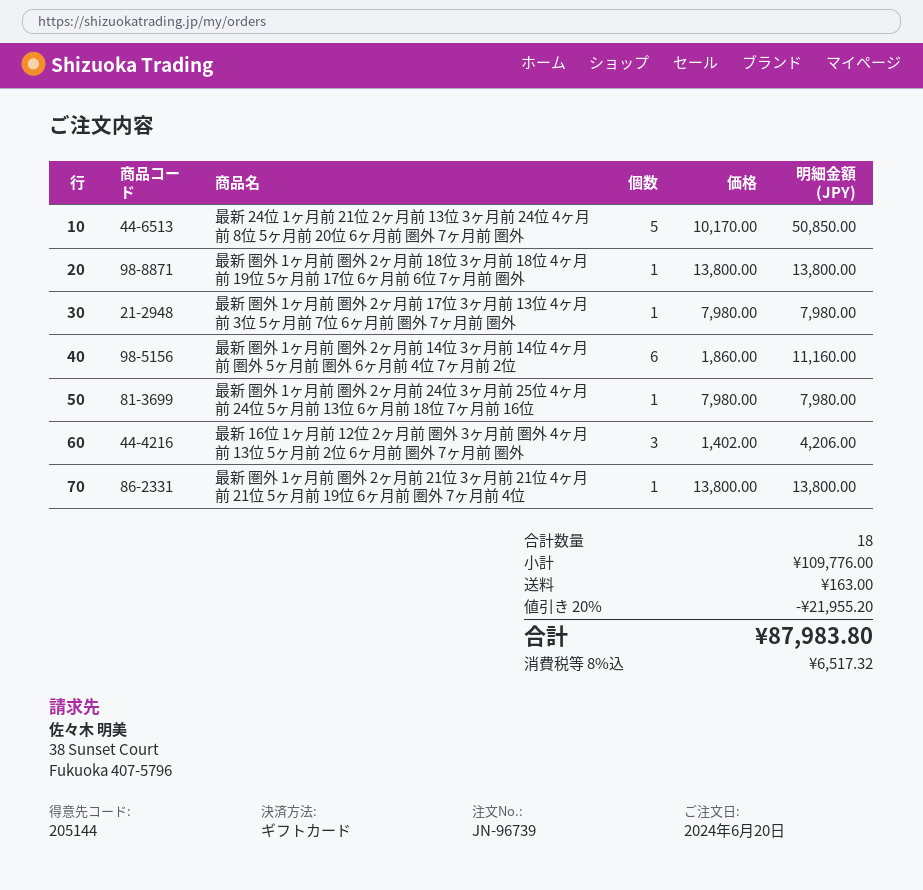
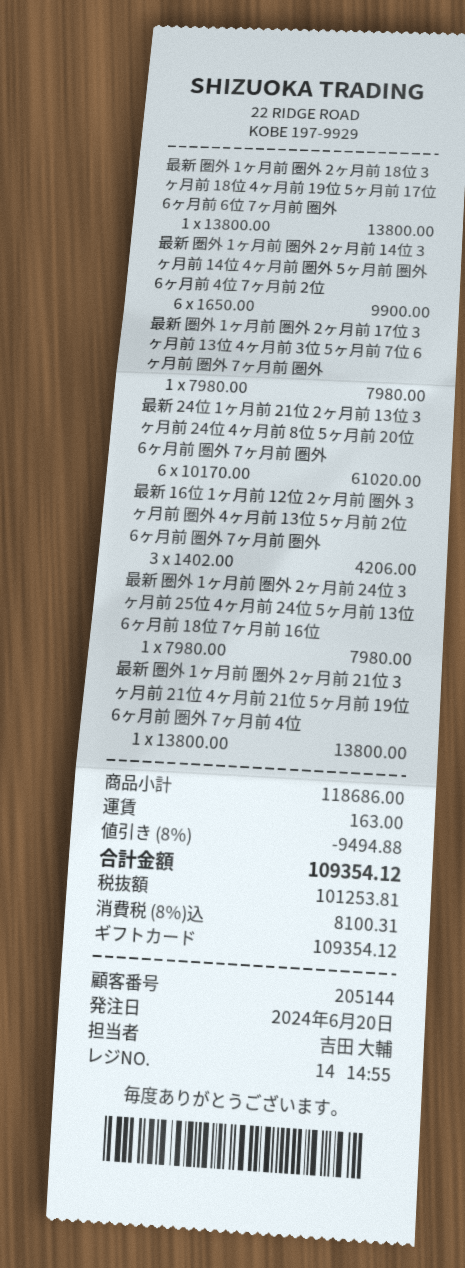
最新 24位 1ヶ月前 21位 2ヶ月前 13位 3ヶ月前 24位 4ヶ月前 8位 5ヶ月前 20位 6ヶ月前 圏外 7ヶ月前 圏外: 5 x 10170.00 = 50850.00 -> 6 x 10170.00 = 61020.00
最新 圏外 1ヶ月前 圏外 2ヶ月前 14位 3ヶ月前 14位 4ヶ月前 圏外 5ヶ月前 圏外 6ヶ月前 4位 7ヶ月前 2位: 6 x 1860.00 = 11160.00 -> 6 x 1650.00 = 9900.00
subtotal: 109776.00 -> 118686.00
discount: 20% = 21955.20 -> 8% = 9494.88
tax: 8% = 6517.32 -> 8% = 8100.31
total: 87983.80 -> 109354.12

